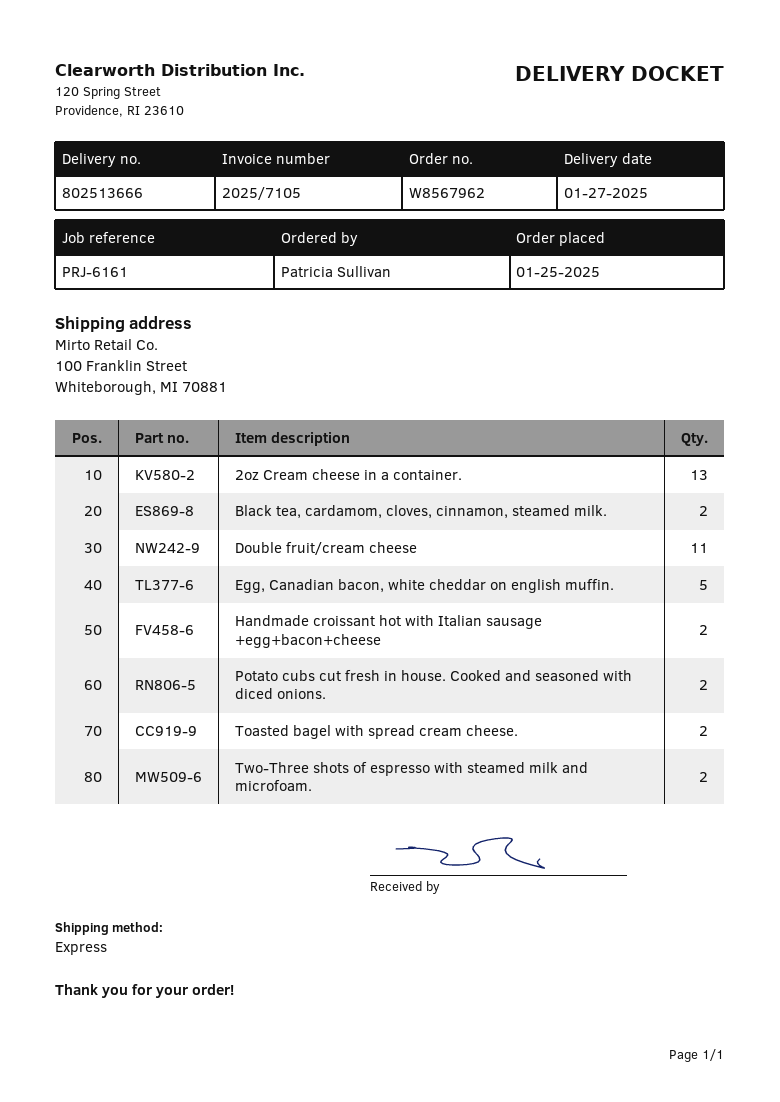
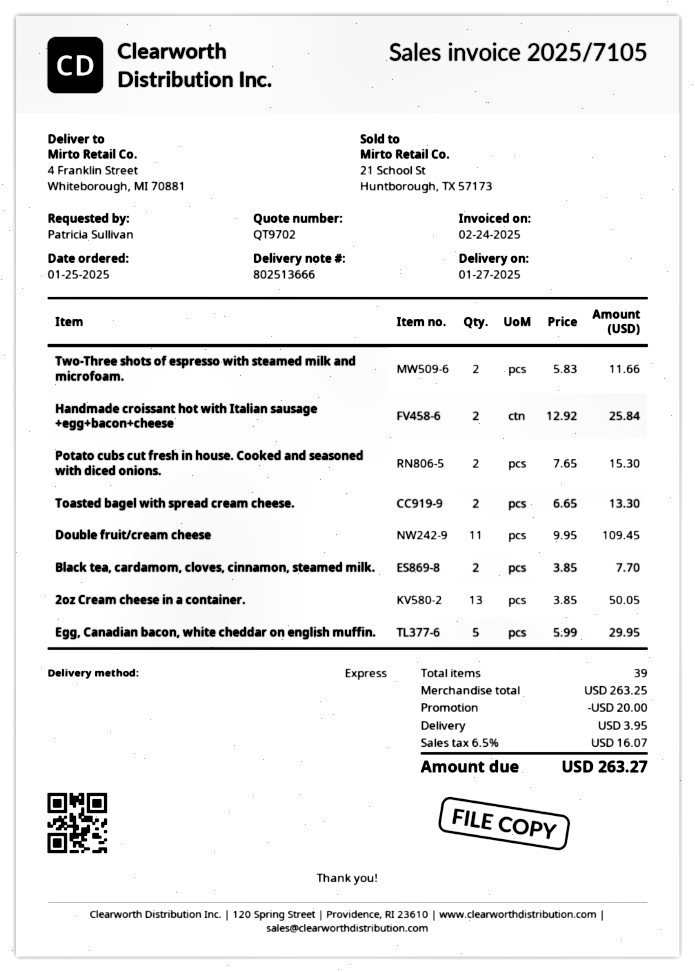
ship to: 100 Franklin Street, Whiteborough, MI 70881 -> 4 Franklin Street, Whiteborough, MI 70881

